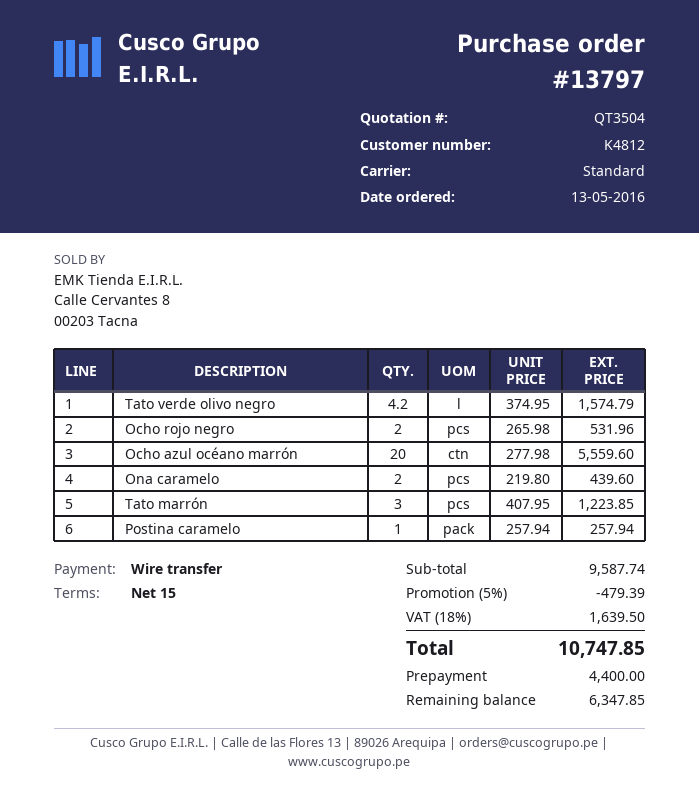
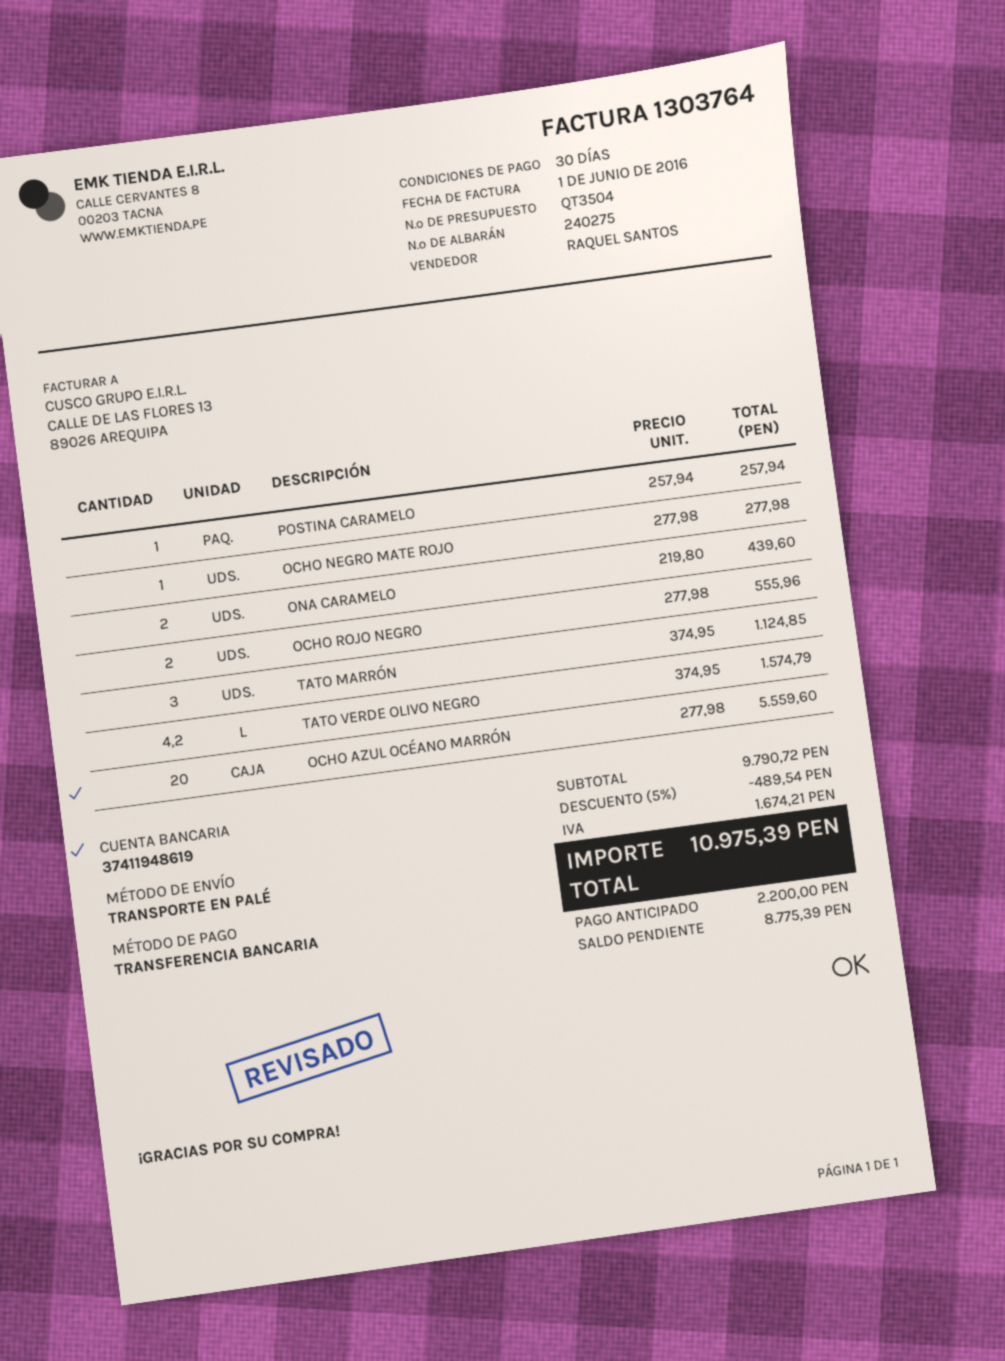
payment terms: 15 days -> 30 days
shipping method: standard -> pallet freight
Ocho rojo negro: 2 x 265.98 = 531.96 -> 2 x 277.98 = 555.96
Tato marrón: 3 x 407.95 = 1223.85 -> 3 x 374.95 = 1124.85
OCHO NEGRO MATE ROJO: none -> 1 x 277.98 = 277.98
subtotal: 9587.74 -> 9790.72
discount: 5% = 479.39 -> 5% = 489.54
tax: 1639.50 -> 1674.21
total: 10747.85 -> 10975.39
deposit: 4400.00 -> 2200.00
balance: 6347.85 -> 8775.39

